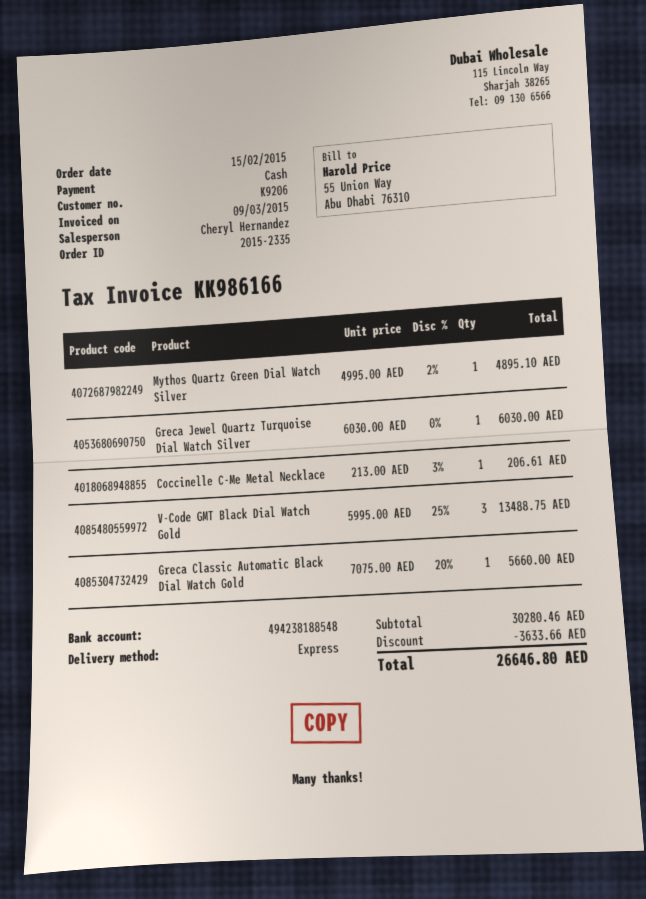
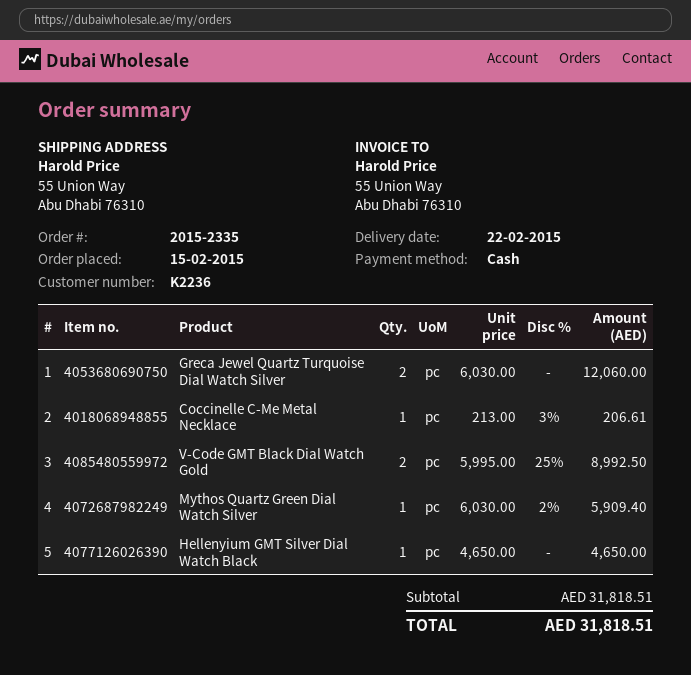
customer number: K9206 -> K2236
Mythos Quartz Green Dial Watch Silver: 1 x 4995.00 - 2% = 4895.10 -> 1 x 6030.00 - 2% = 5909.40
Greca Jewel Quartz Turquoise Dial Watch Silver: 1 x 6030.00 = 6030.00 -> 2 x 6030.00 = 12060.00
V-Code GMT Black Dial Watch Gold: 3 x 5995.00 - 25% = 13488.75 -> 2 x 5995.00 - 25% = 8992.50
Greca Classic Automatic Black Dial Watch Gold: 1 x 7075.00 - 20% = 5660.00 -> none
Hellenyium GMT Silver Dial Watch Black: none -> 1 x 4650.00 = 4650.00
subtotal: 30280.46 -> 31818.51
discount: 3633.66 -> none
total: 26646.80 -> 31818.51

